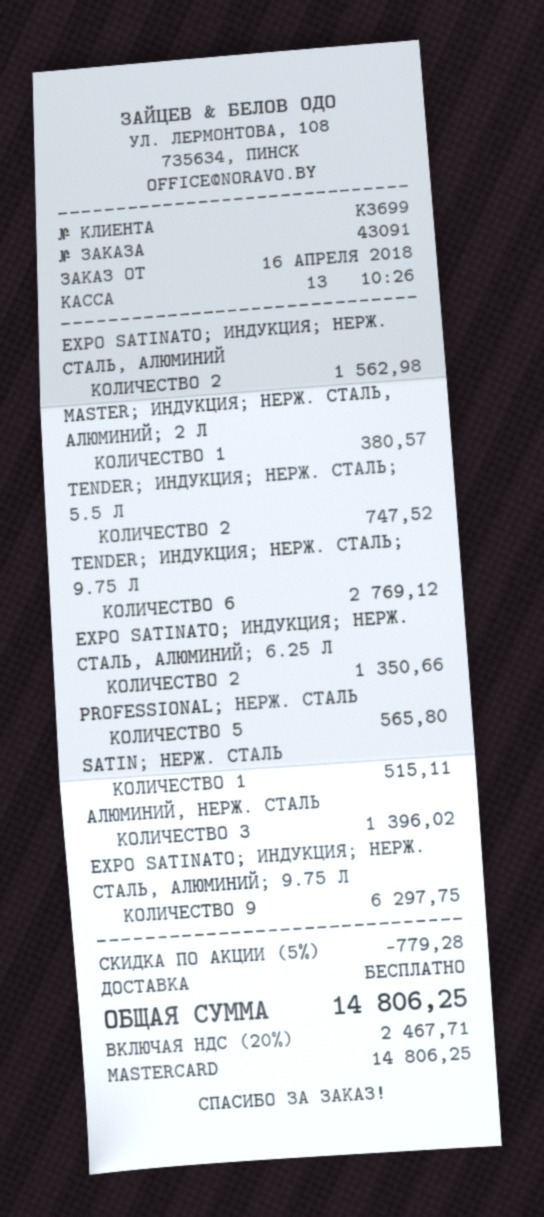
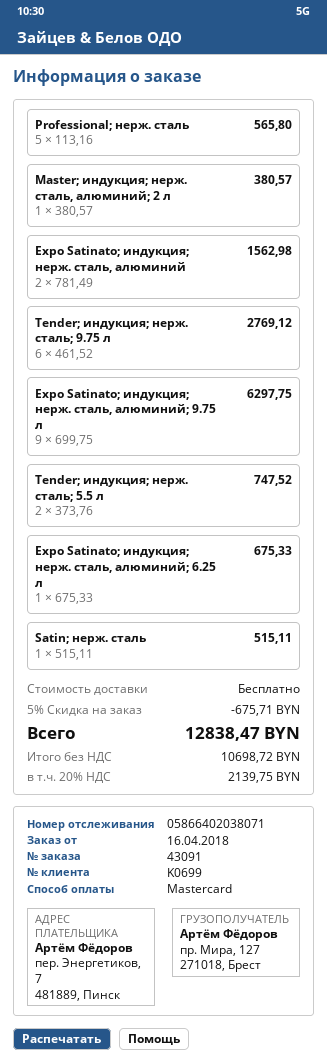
customer number: K3699 -> K0699
EXPO SATINATO; ИНДУКЦИЯ; НЕРЖ. СТАЛЬ, АЛЮМИНИЙ; 6.25 Л: 2 for 1350.66 -> 1 for 675.33
АЛЮМИНИЙ, НЕРЖ. СТАЛЬ: 3 for 1396.02 -> none
discount: 5% = 779.28 -> 5% = 675.71
tax: 20% = 2467.71 -> 20% = 2139.75
total: 14806.25 -> 12838.47

